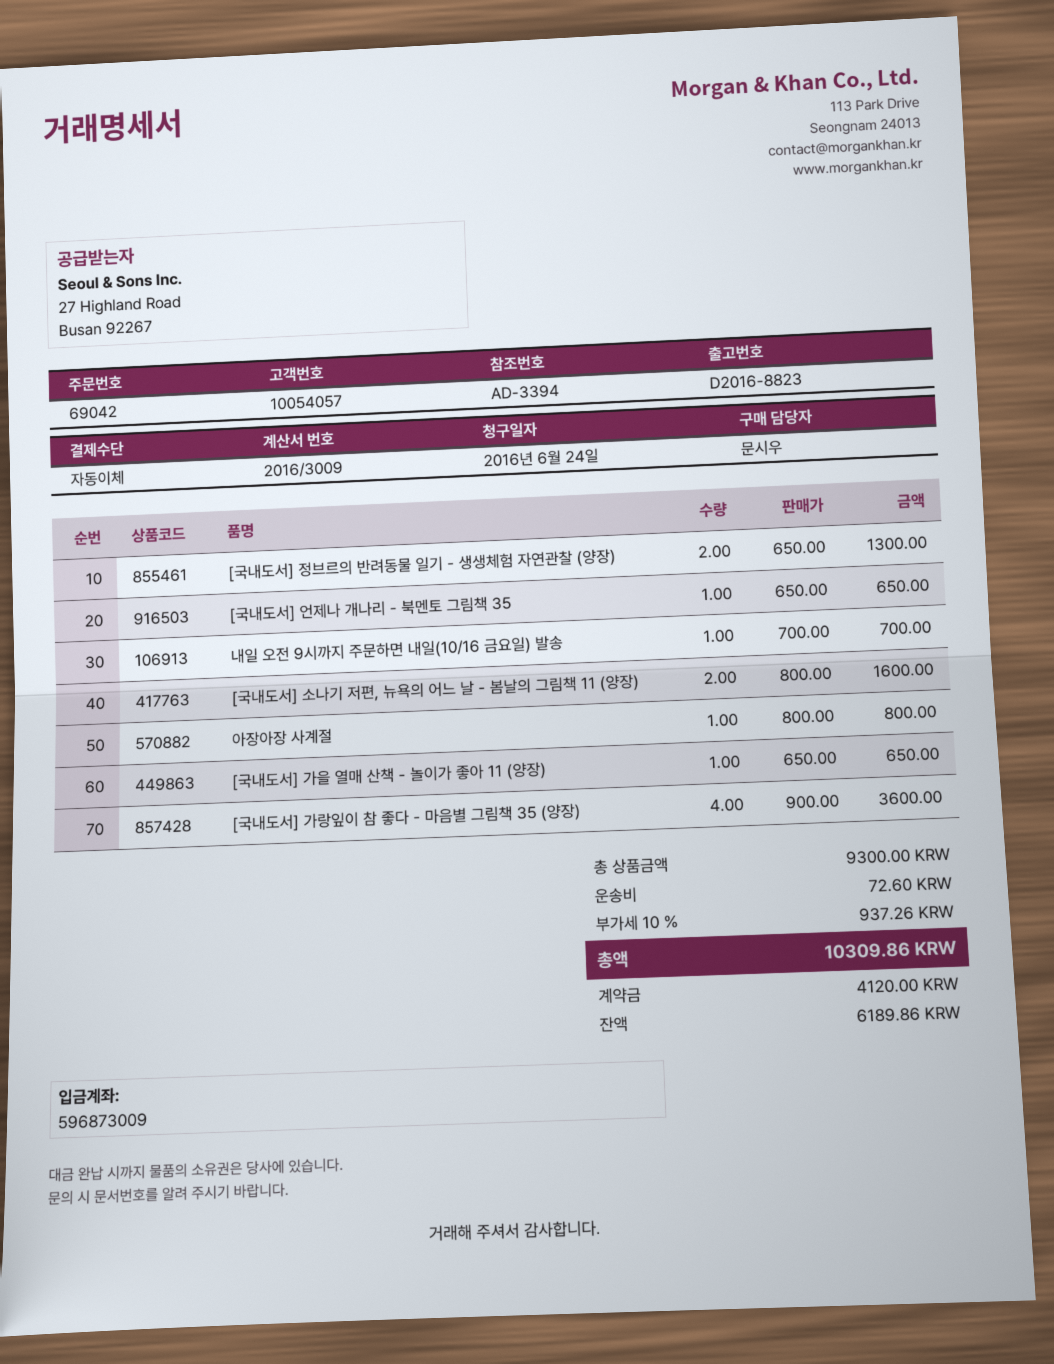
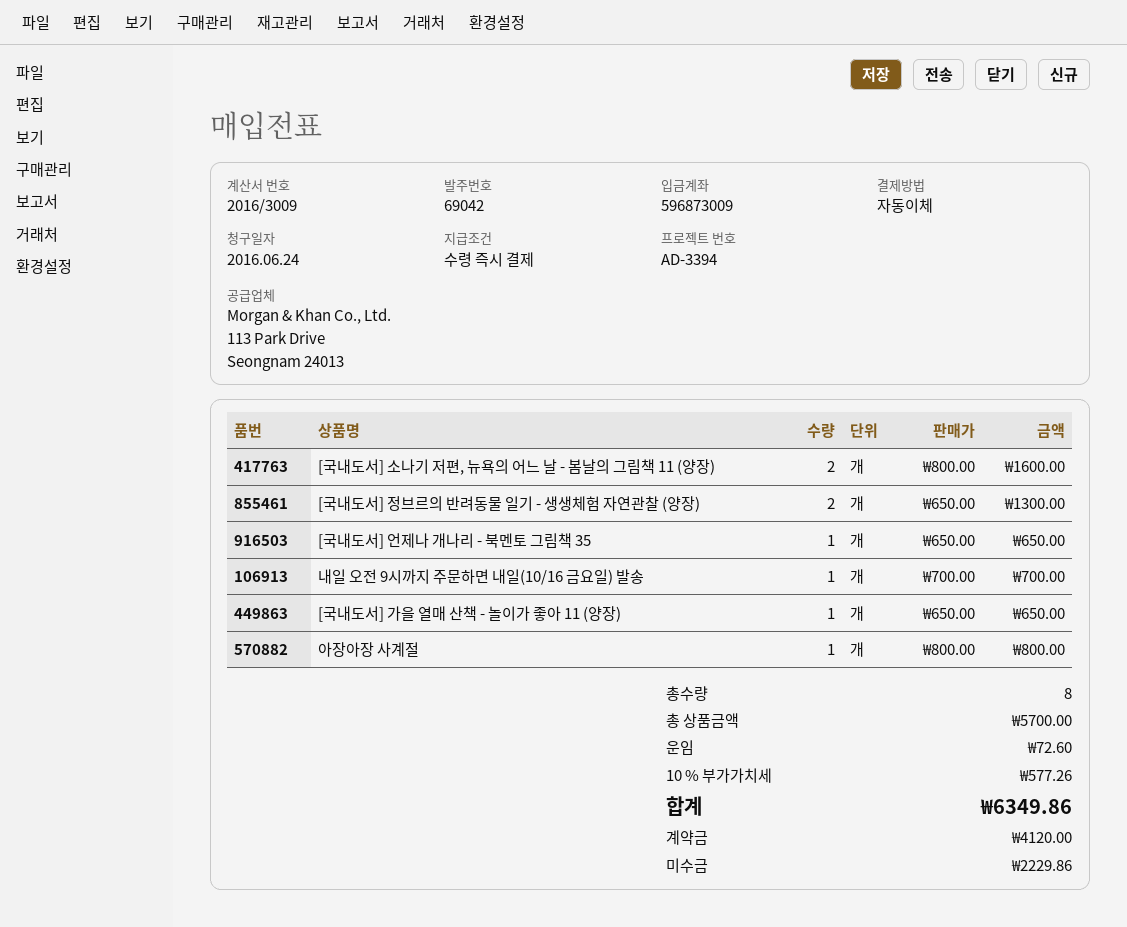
[국내도서] 가랑잎이 참 좋다 - 마음별 그림책 35 (양장): 4 x 900.00 = 3600.00 -> none
subtotal: 9300.00 -> 5700.00
tax: 10% = 937.26 -> 10% = 577.26
total: 10309.86 -> 6349.86
balance: 6189.86 -> 2229.86

